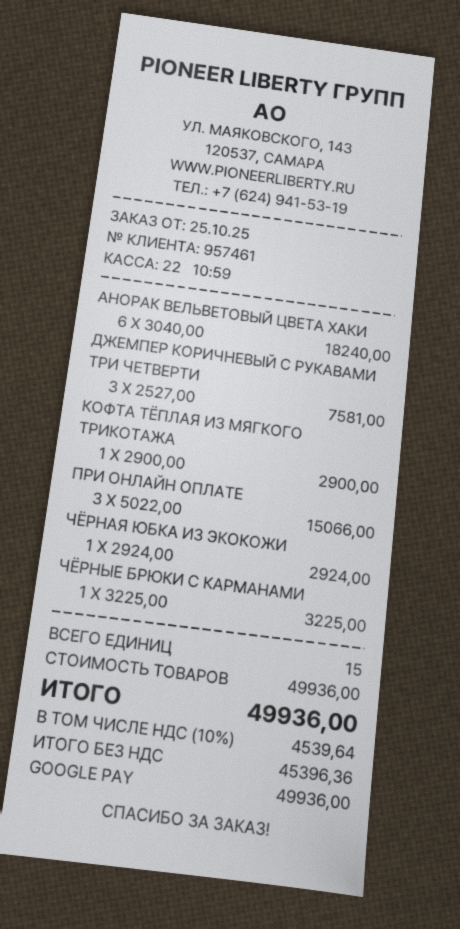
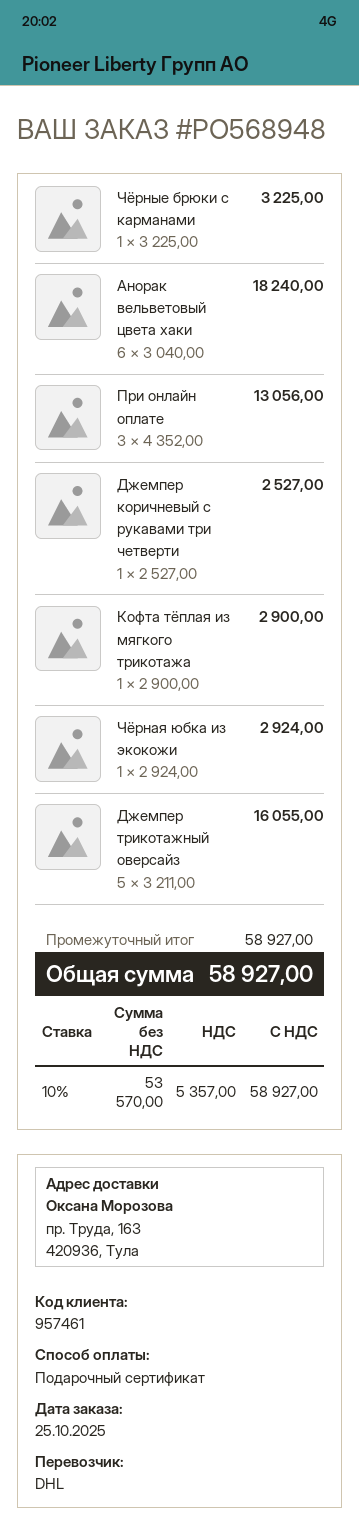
payment method: Google Pay -> gift card
ДЖЕМПЕР КОРИЧНЕВЫЙ С РУКАВАМИ ТРИ ЧЕТВЕРТИ: 3 x 2527.00 = 7581.00 -> 1 x 2527.00 = 2527.00
ПРИ ОНЛАЙН ОПЛАТЕ: 3 x 5022.00 = 15066.00 -> 3 x 4352.00 = 13056.00
Джемпер трикотажный оверсайз: none -> 5 x 3211.00 = 16055.00
subtotal: 49936.00 -> 58927.00
net: 45396.36 -> 53570.00
tax: 10% = 4539.64 -> 10% = 5357.00
total: 49936.00 -> 58927.00

